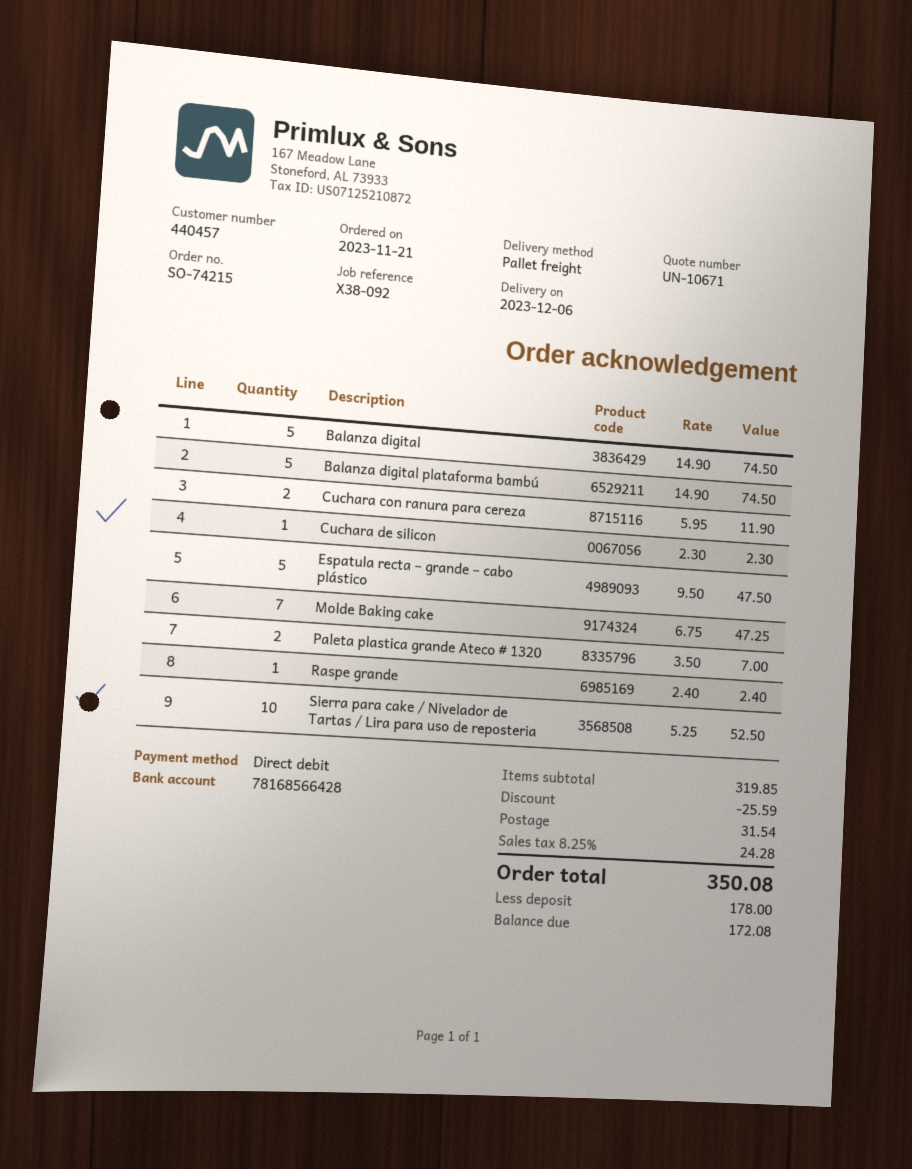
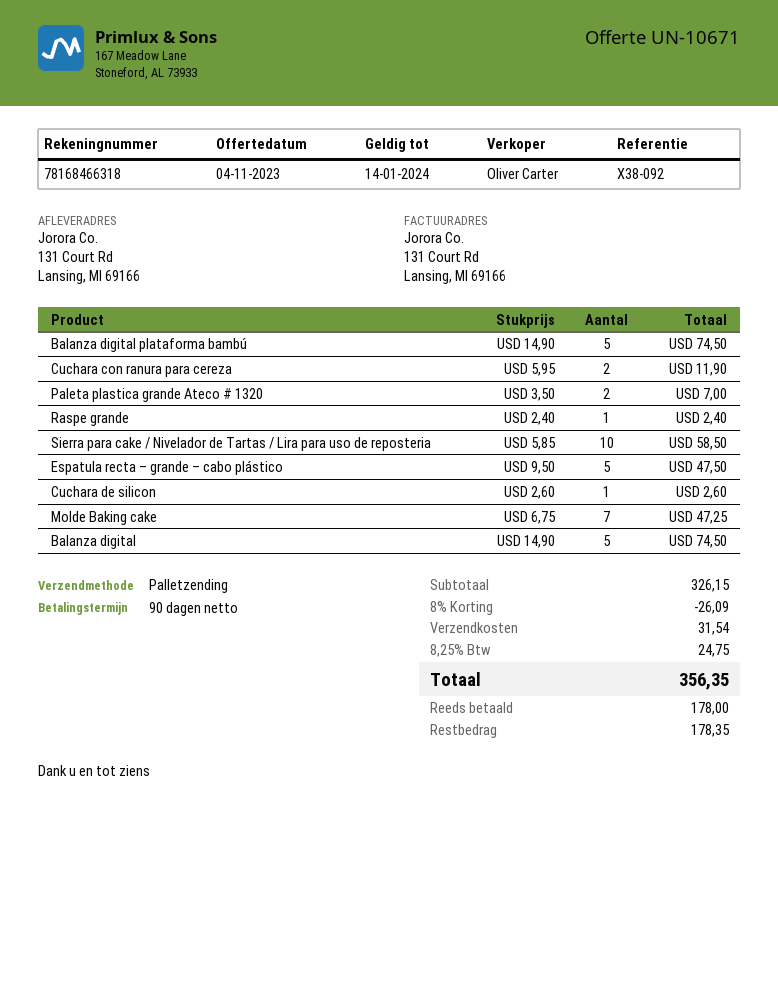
bank account: 78168566428 -> 78168466318
Cuchara de silicon: 1 x 2.30 = 2.30 -> 1 x 2.60 = 2.60
Sierra para cake / Nivelador de Tartas / Lira para uso de reposteria: 10 x 5.25 = 52.50 -> 10 x 5.85 = 58.50
subtotal: 319.85 -> 326.15
discount: 25.59 -> 26.09
tax: 8.25% = 24.28 -> 8.25% = 24.75
total: 350.08 -> 356.35
balance: 172.08 -> 178.35

